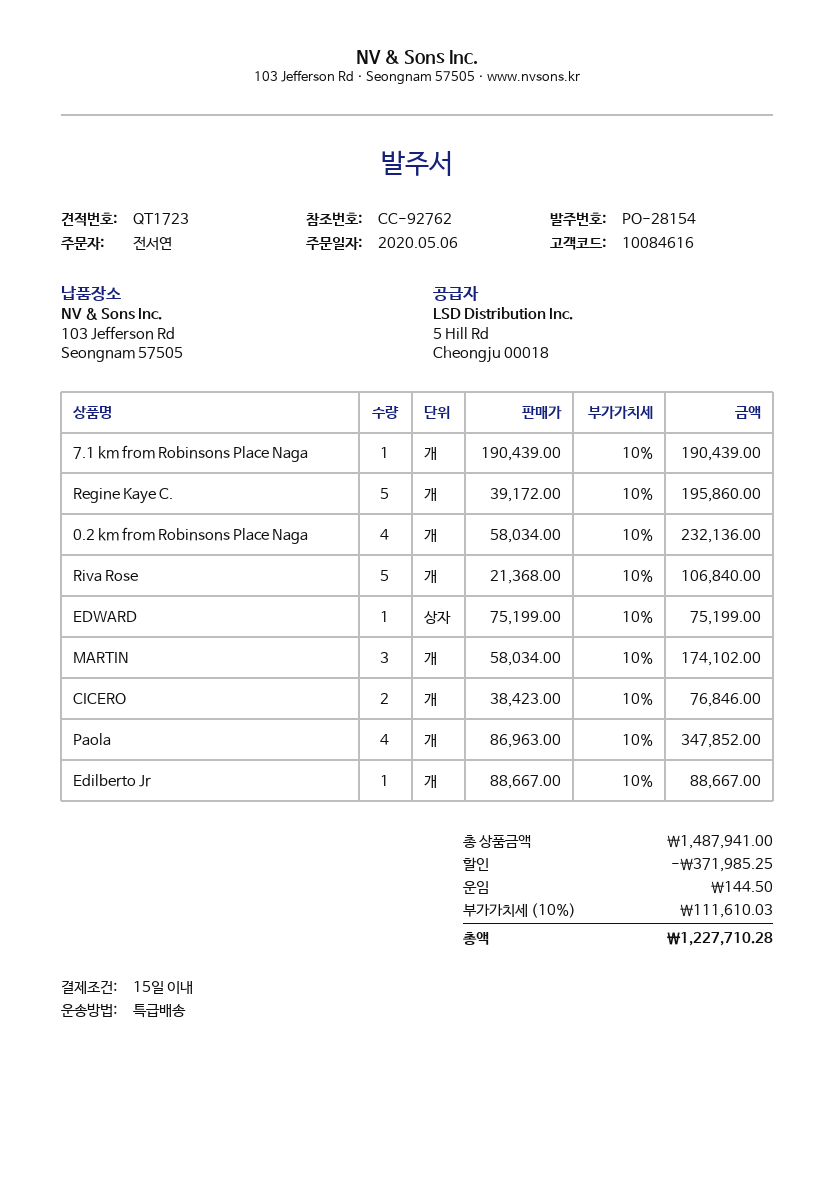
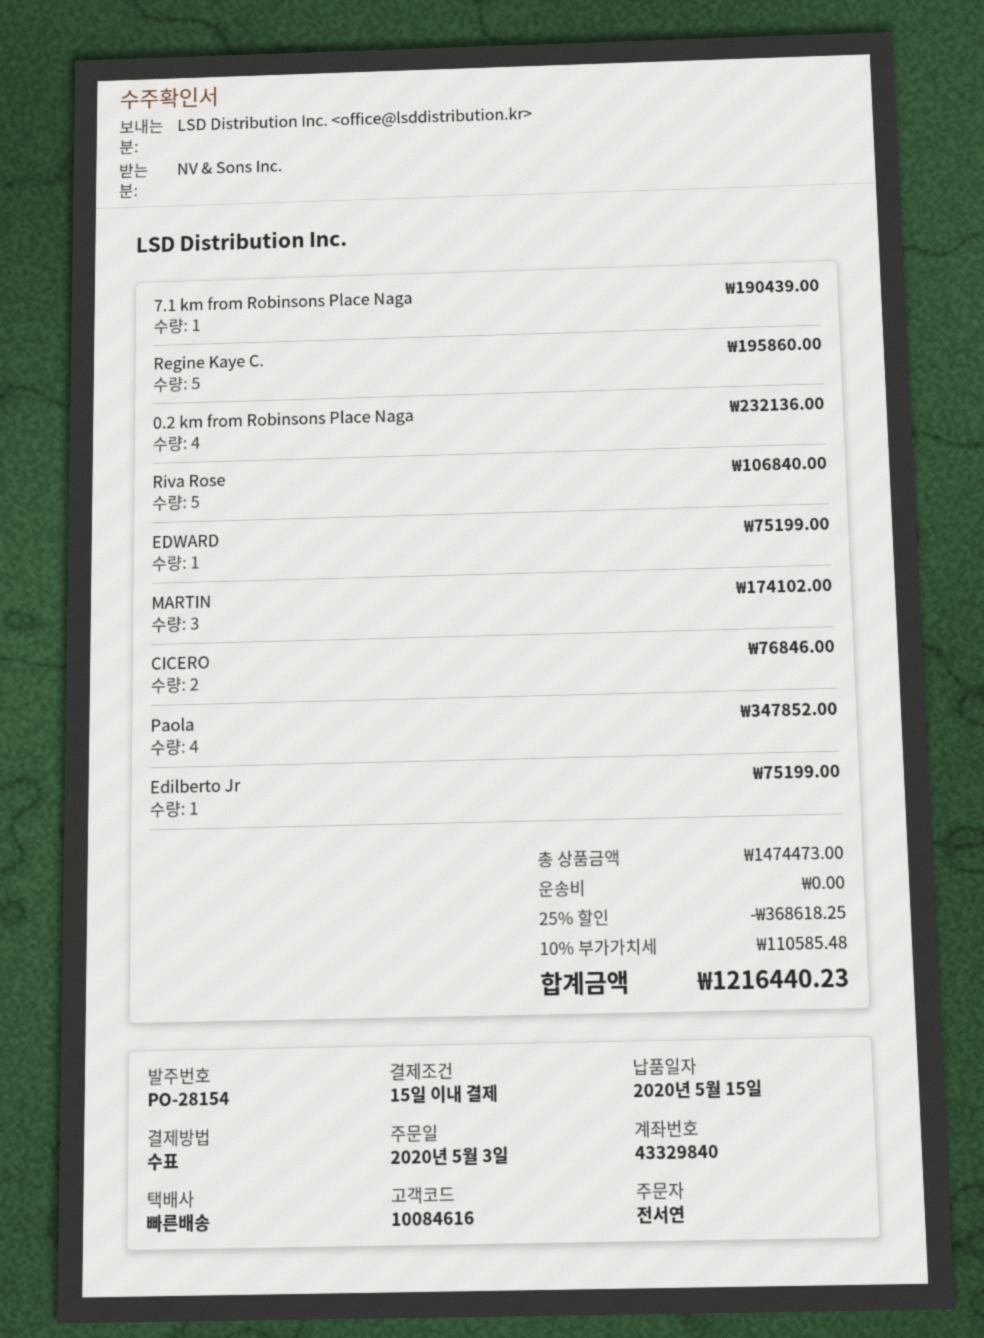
order date: 2020-05-06 -> 2020-05-03
Edilberto Jr: 1 for 88667.00 -> 1 for 75199.00
subtotal: 1487941.00 -> 1474473.00
discount: 371985.25 -> 368618.25
shipping: 144.50 -> 0.00
tax: 10% = 111610.03 -> 10% = 110585.48
total: 1227710.28 -> 1216440.23

